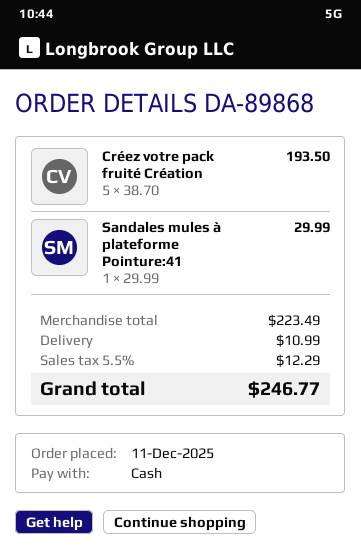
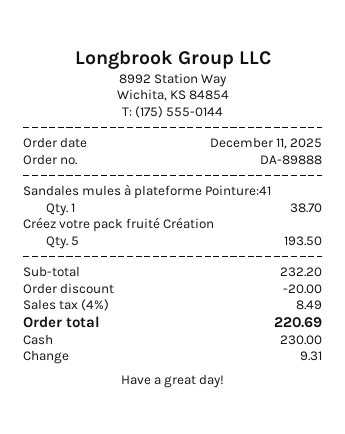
order number: DA-89868 -> DA-89888
Sandales mules à plateforme Pointure:41: 1 for 29.99 -> 1 for 38.70
subtotal: 223.49 -> 232.20
discount: none -> 20.00
shipping: 10.99 -> none
tax: 5.5% = 12.29 -> 4% = 8.49
total: 246.77 -> 220.69

